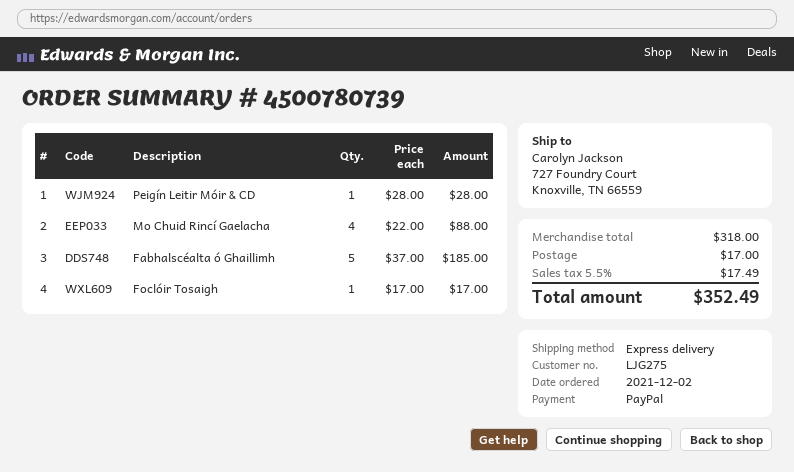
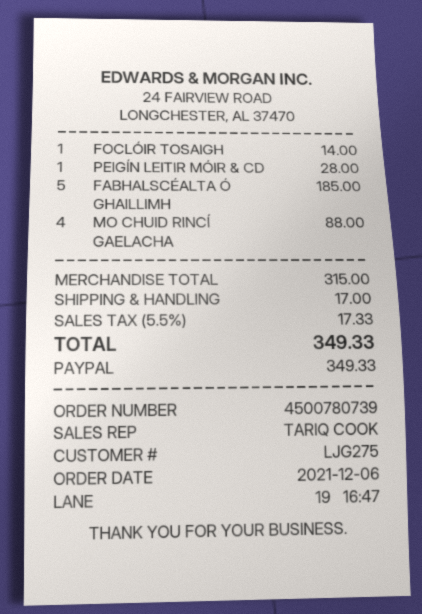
order date: 2021-12-02 -> 2021-12-06
Foclóir Tosaigh: 1 for 17.00 -> 1 for 14.00
subtotal: 318.00 -> 315.00
tax: 5.5% = 17.49 -> 5.5% = 17.33
total: 352.49 -> 349.33

